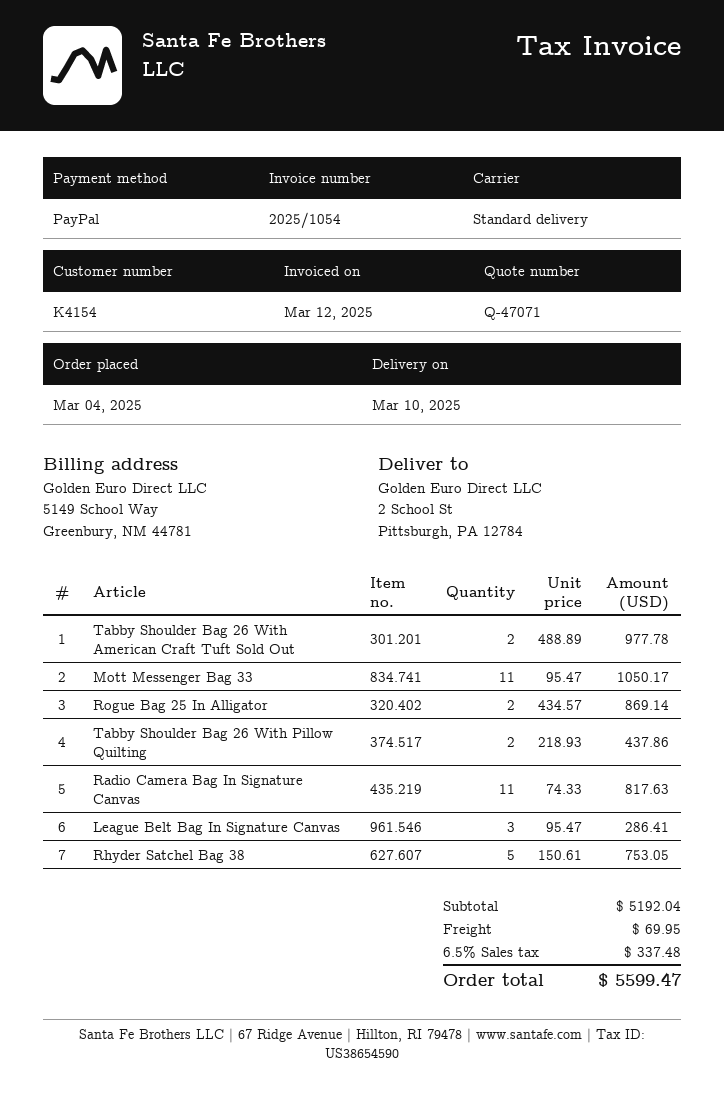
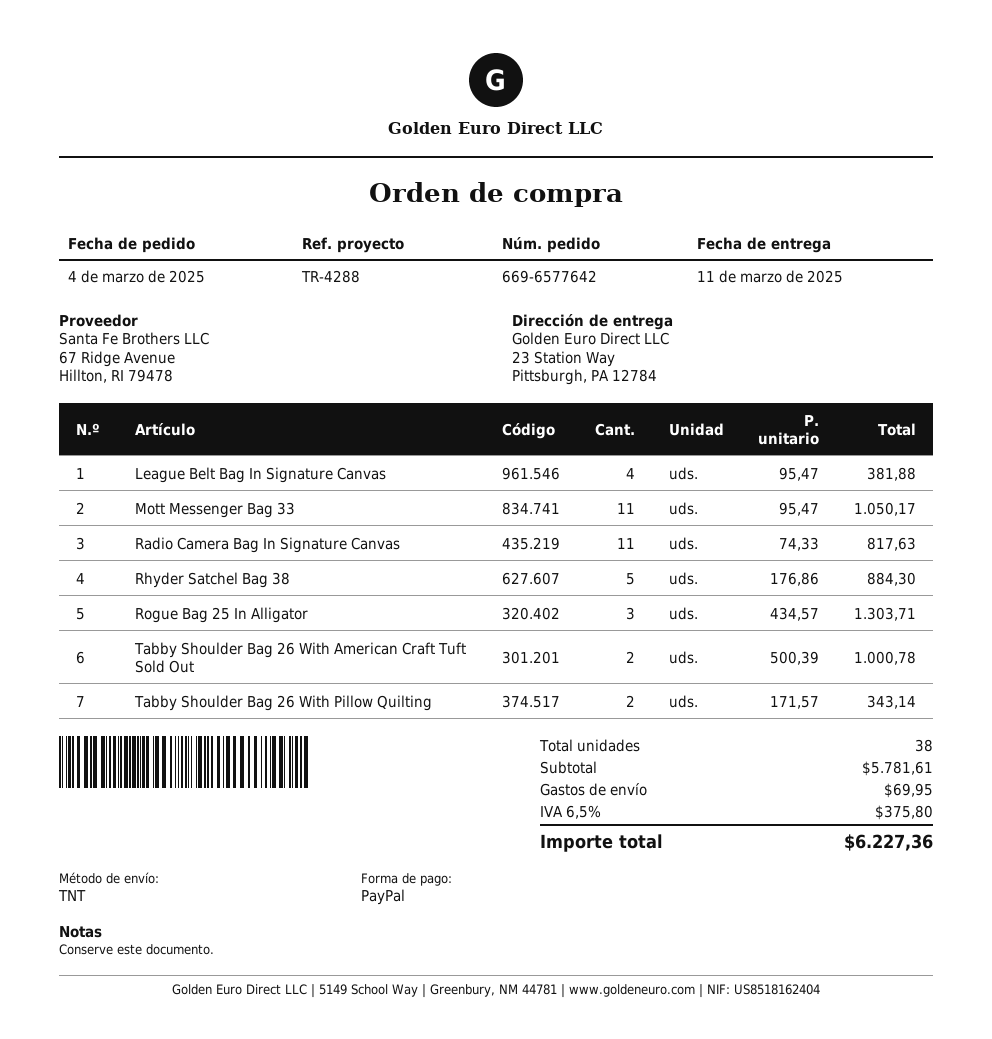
delivery date: 2025-03-10 -> 2025-03-11
shipping method: standard -> TNT
ship to: 2 School St, Pittsburgh, PA 12784 -> 23 Station Way, Pittsburgh, PA 12784
Tabby Shoulder Bag 26 With American Craft Tuft Sold Out: 2 x 488.89 = 977.78 -> 2 x 500.39 = 1000.78
Rogue Bag 25 In Alligator: 2 x 434.57 = 869.14 -> 3 x 434.57 = 1303.71
Tabby Shoulder Bag 26 With Pillow Quilting: 2 x 218.93 = 437.86 -> 2 x 171.57 = 343.14
League Belt Bag In Signature Canvas: 3 x 95.47 = 286.41 -> 4 x 95.47 = 381.88
Rhyder Satchel Bag 38: 5 x 150.61 = 753.05 -> 5 x 176.86 = 884.30
subtotal: 5192.04 -> 5781.61
tax: 6.5% = 337.48 -> 6.5% = 375.80
total: 5599.47 -> 6227.36

